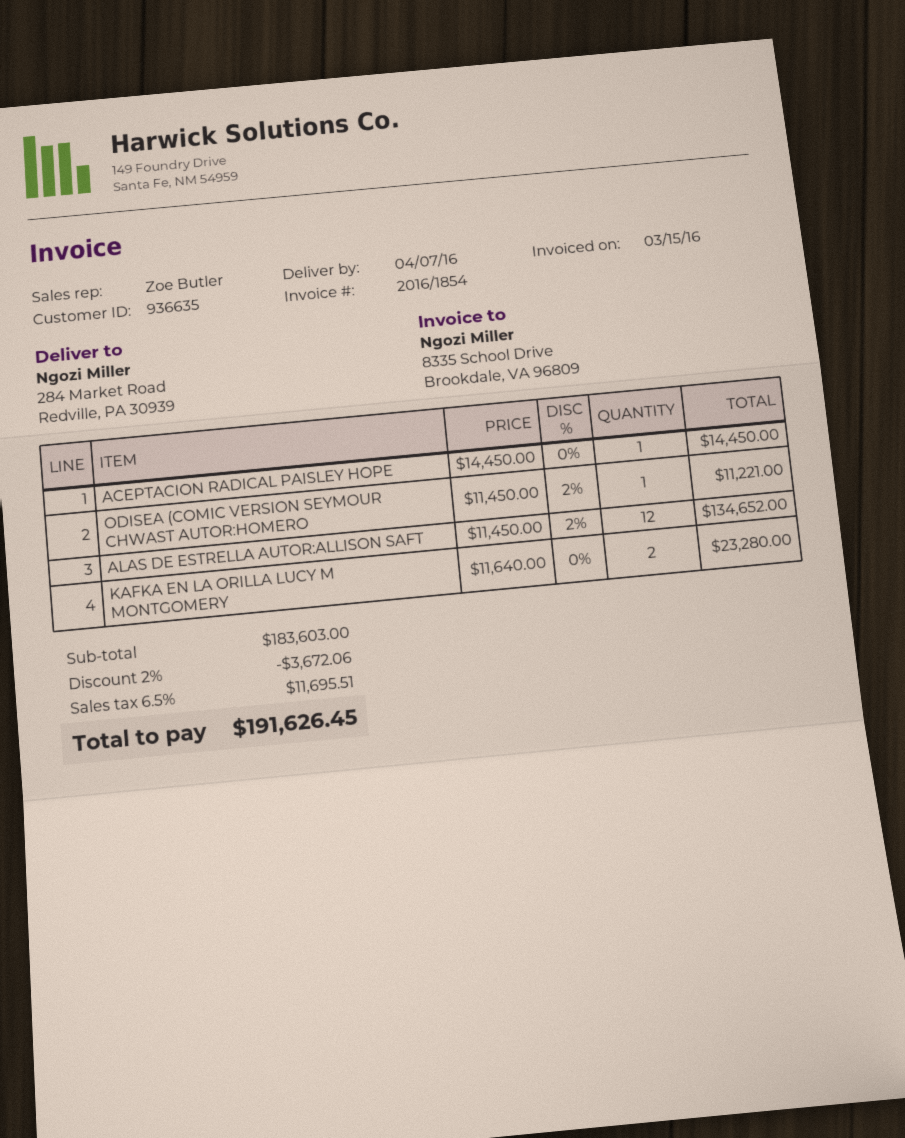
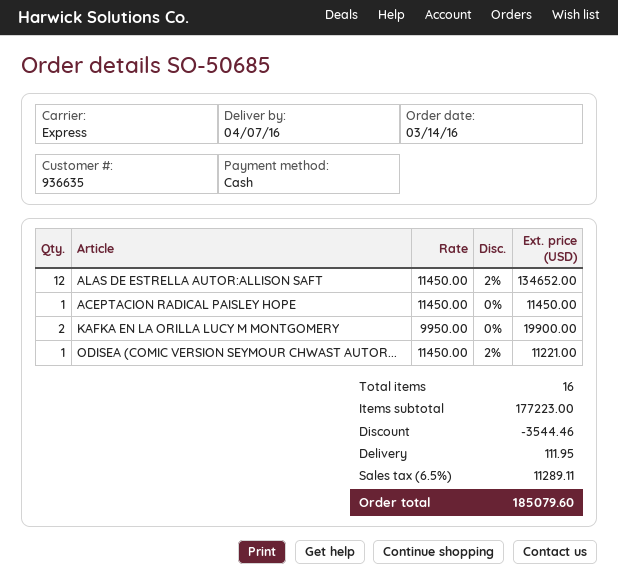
ACEPTACION RADICAL PAISLEY HOPE: 1 x 14450.00 = 14450.00 -> 1 x 11450.00 = 11450.00
KAFKA EN LA ORILLA LUCY M MONTGOMERY: 2 x 11640.00 = 23280.00 -> 2 x 9950.00 = 19900.00
subtotal: 183603.00 -> 177223.00
discount: 3672.06 -> 3544.46
shipping: none -> 111.95
tax: 6.5% = 11695.51 -> 6.5% = 11289.11
total: 191626.45 -> 185079.60

